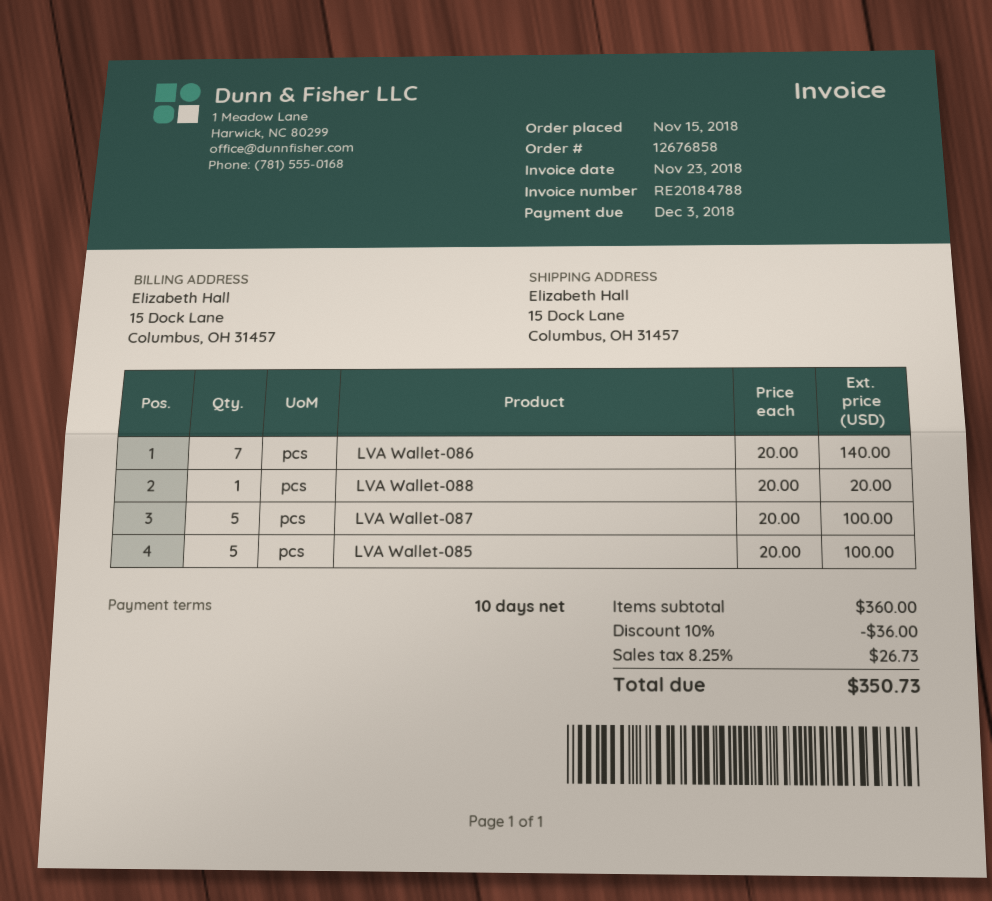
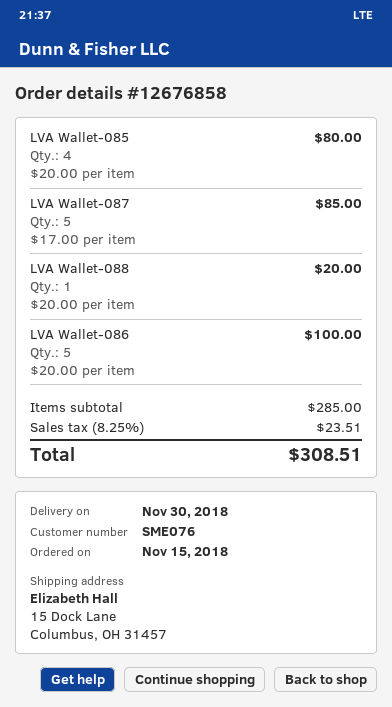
LVA Wallet-086: 7 x 20.00 = 140.00 -> 5 x 20.00 = 100.00
LVA Wallet-087: 5 x 20.00 = 100.00 -> 5 x 17.00 = 85.00
LVA Wallet-085: 5 x 20.00 = 100.00 -> 4 x 20.00 = 80.00
subtotal: 360.00 -> 285.00
discount: 10% = 36.00 -> none
tax: 8.25% = 26.73 -> 8.25% = 23.51
total: 350.73 -> 308.51

